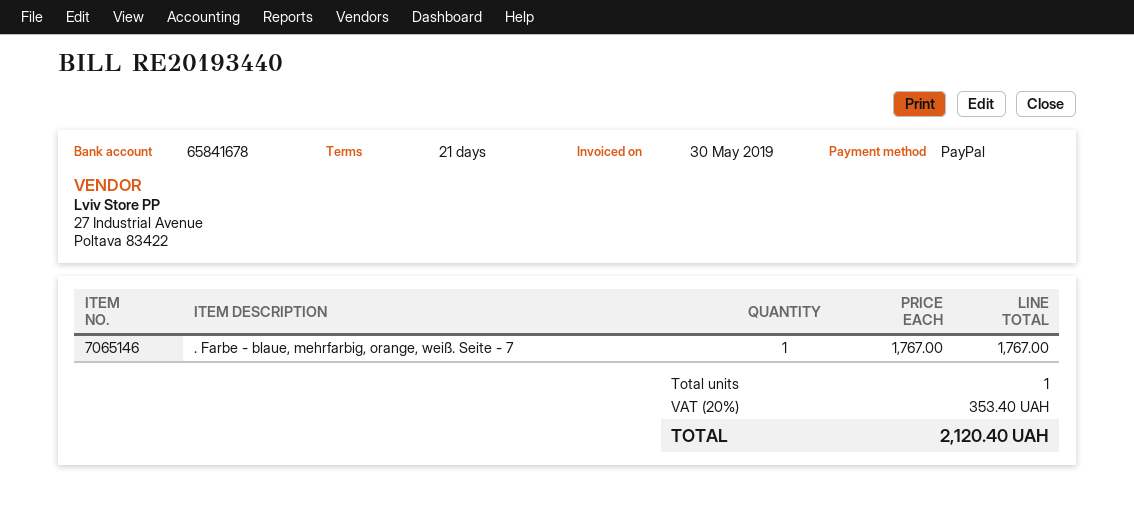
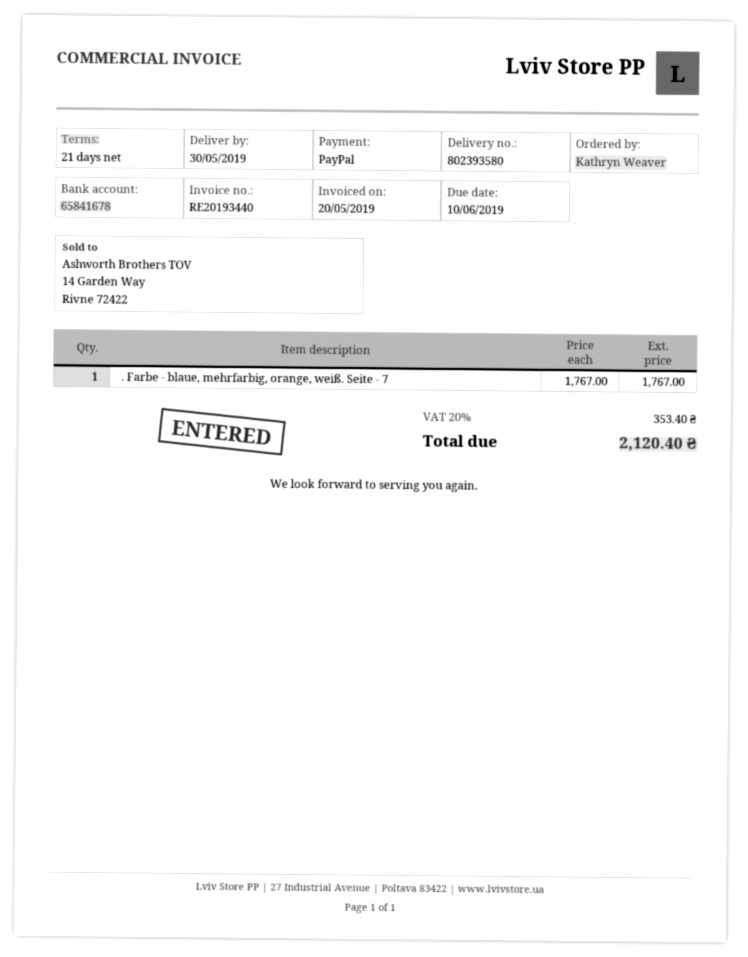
invoice date: 2019-05-30 -> 2019-05-20

